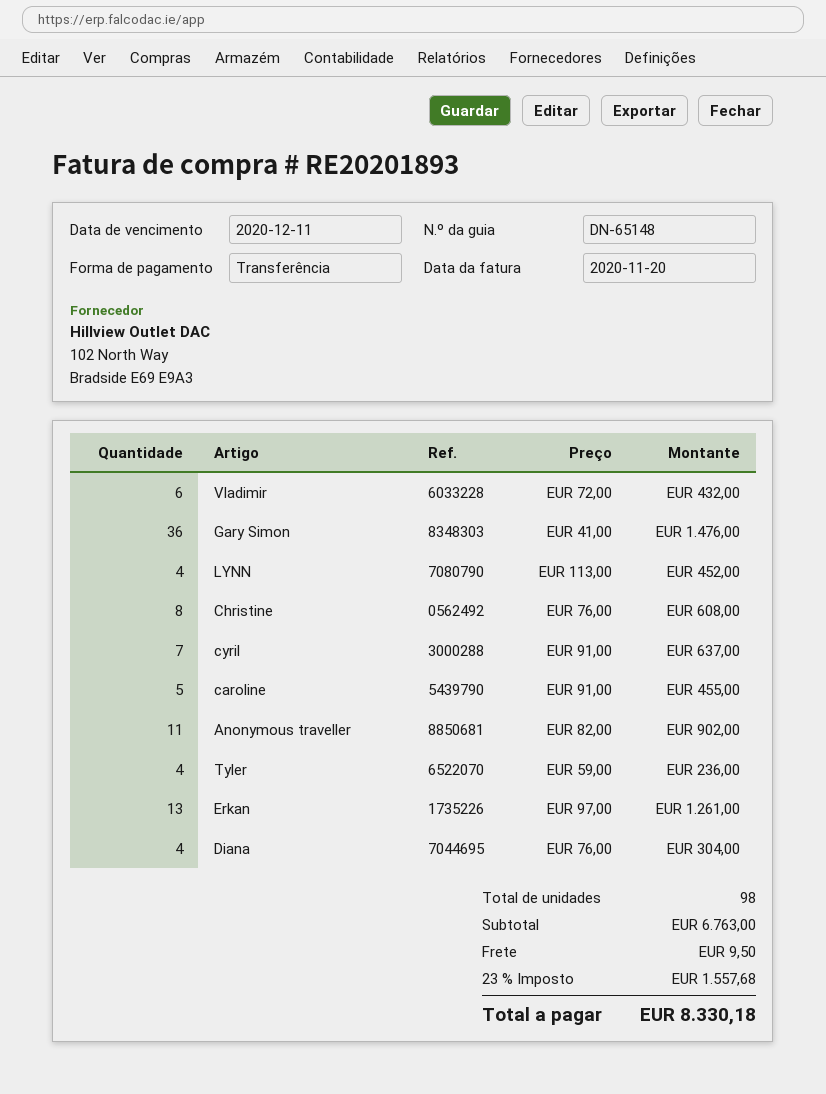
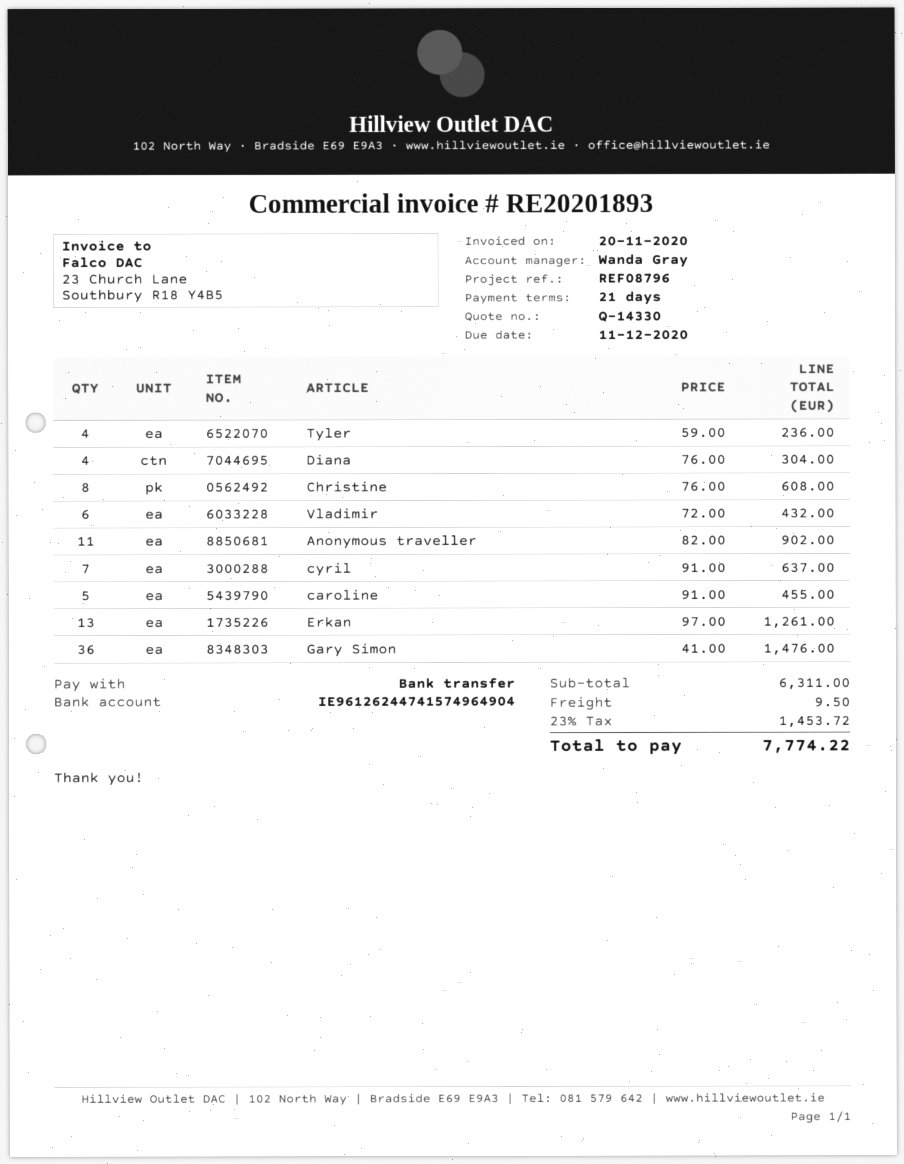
LYNN: 4 x 113.00 = 452.00 -> none
subtotal: 6763.00 -> 6311.00
tax: 23% = 1557.68 -> 23% = 1453.72
total: 8330.18 -> 7774.22

